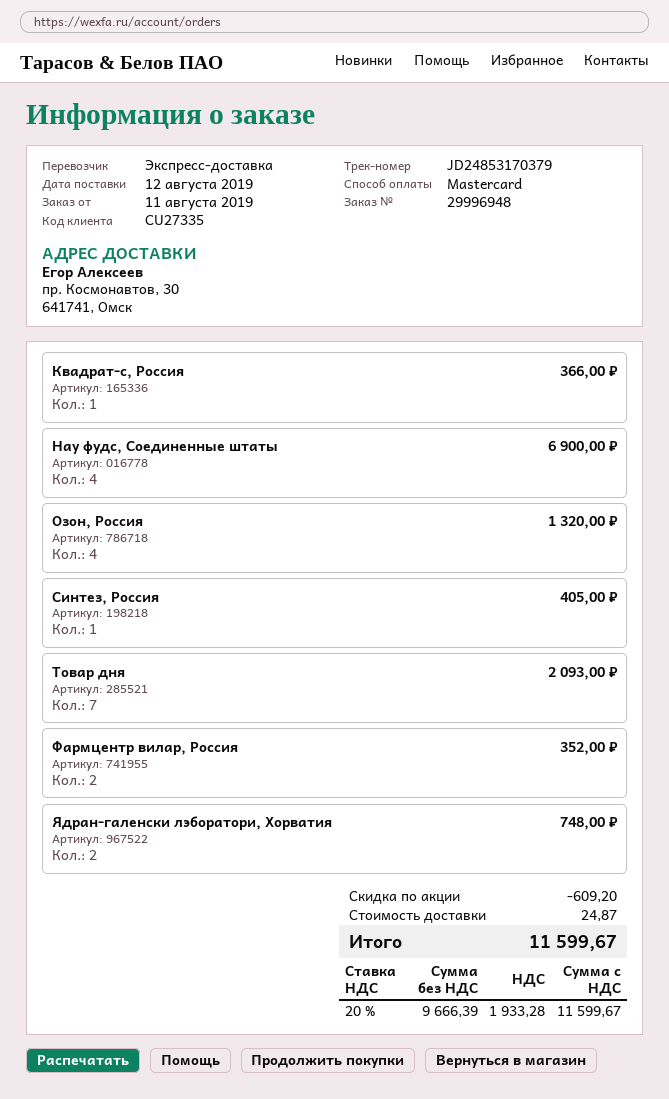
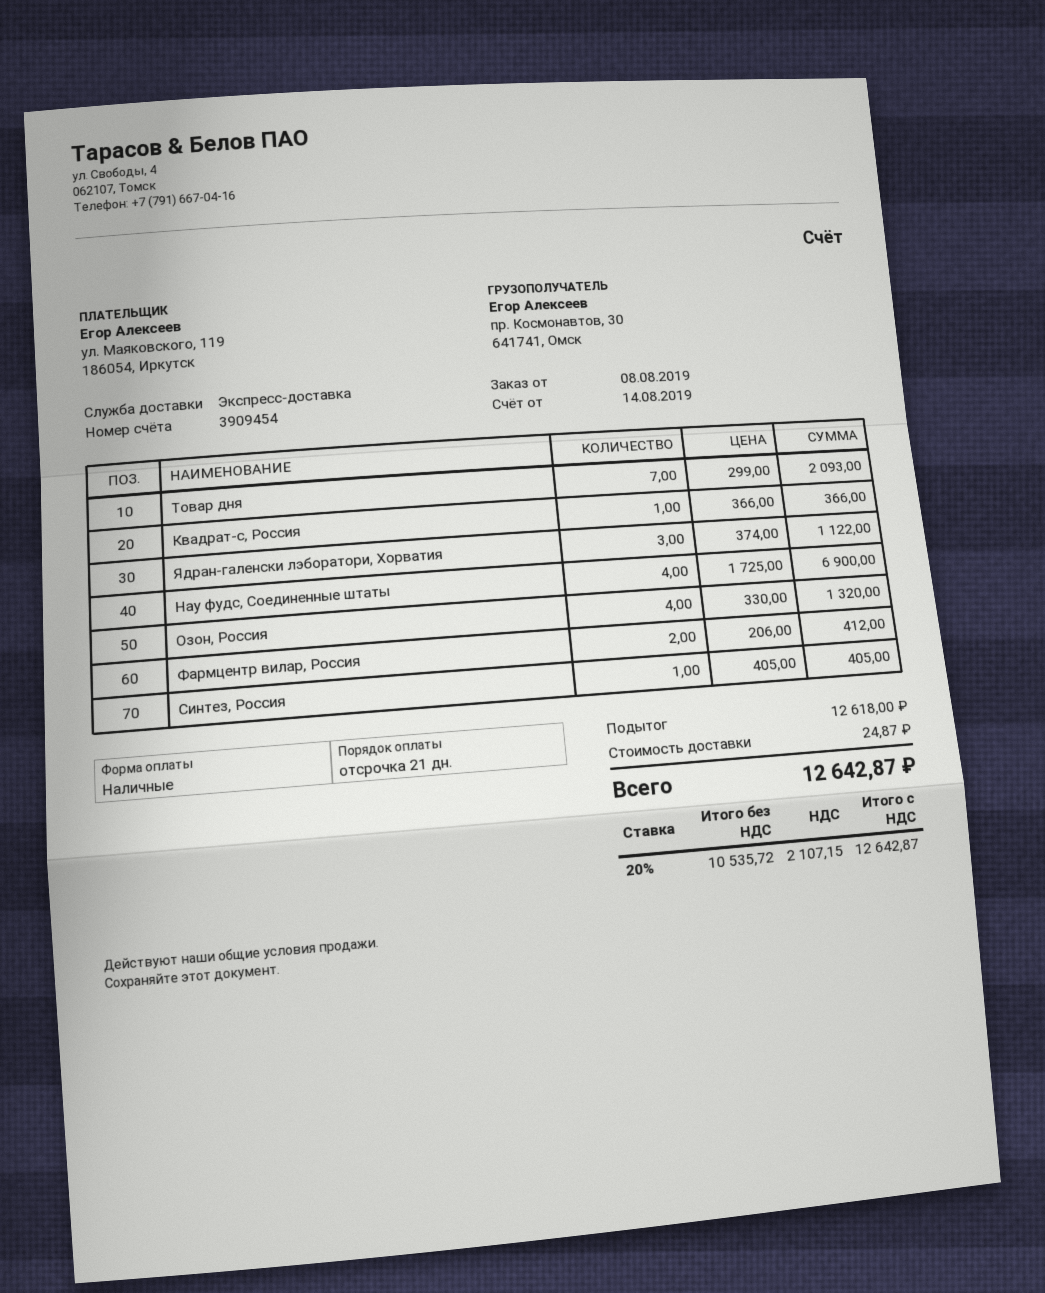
order date: 2019-08-11 -> 2019-08-08
payment method: Mastercard -> cash
Фармцентр вилар, Россия: 2 for 352.00 -> 2 for 412.00
Ядран-галенски лэборатори, Хорватия: 2 for 748.00 -> 3 for 1122.00
discount: 609.20 -> none
net: 9666.39 -> 10535.72
tax: 20% = 1933.28 -> 20% = 2107.15
total: 11599.67 -> 12642.87

